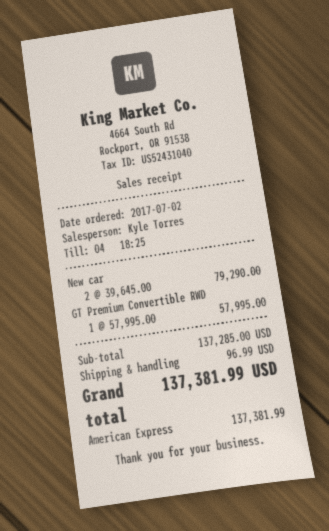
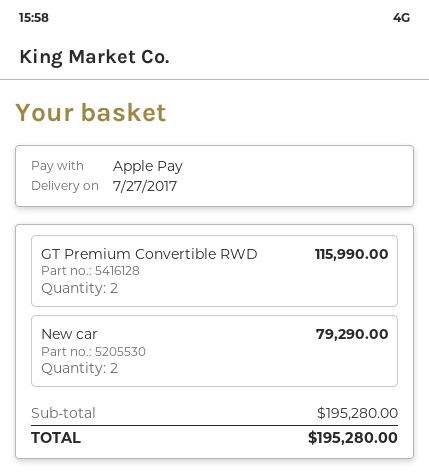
payment method: American Express -> Apple Pay
GT Premium Convertible RWD: 1 for 57995.00 -> 2 for 115990.00
subtotal: 137285.00 -> 195280.00
shipping: 96.99 -> none
total: 137381.99 -> 195280.00

